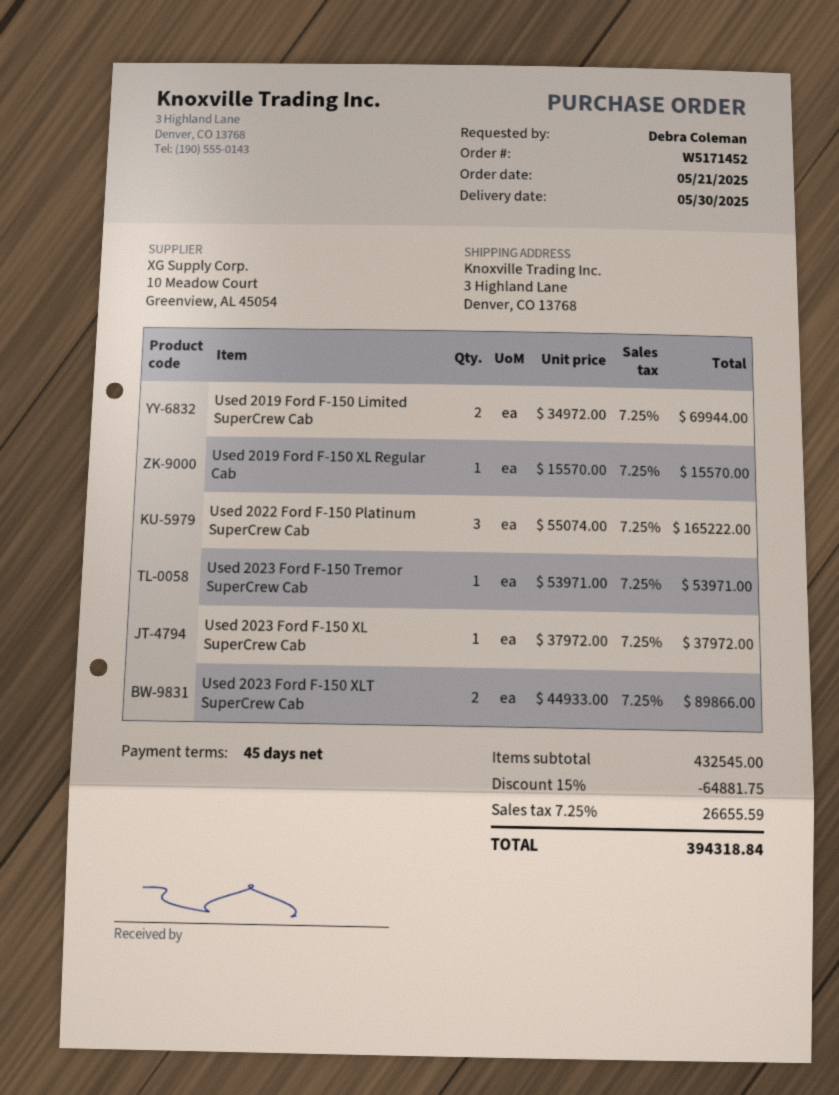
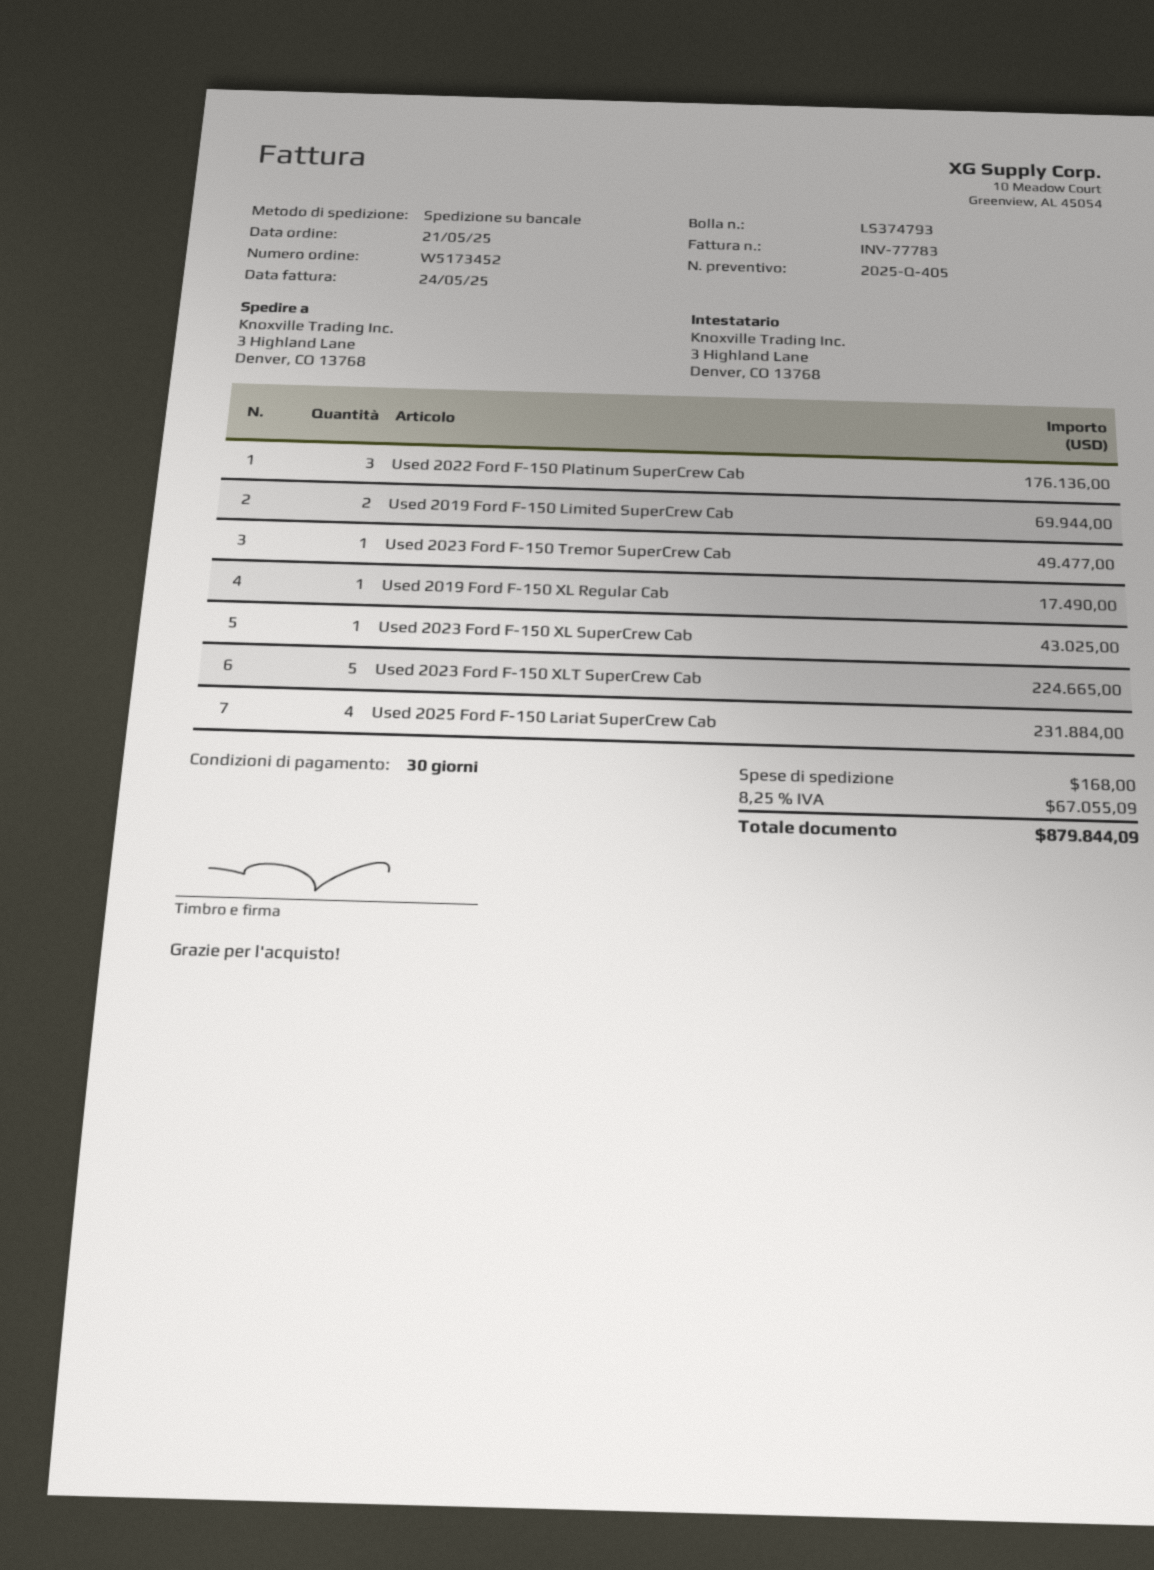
order number: W5171452 -> W5173452
payment terms: 45 days -> 30 days
Used 2019 Ford F-150 XL Regular Cab: 1 for 15570.00 -> 1 for 17490.00
Used 2022 Ford F-150 Platinum SuperCrew Cab: 3 for 165222.00 -> 3 for 176136.00
Used 2023 Ford F-150 Tremor SuperCrew Cab: 1 for 53971.00 -> 1 for 49477.00
Used 2023 Ford F-150 XL SuperCrew Cab: 1 for 37972.00 -> 1 for 43025.00
Used 2023 Ford F-150 XLT SuperCrew Cab: 2 for 89866.00 -> 5 for 224665.00
Used 2025 Ford F-150 Lariat SuperCrew Cab: none -> 4 for 231884.00
discount: 15% = 64881.75 -> none
shipping: none -> 168.00
tax: 7.25% = 26655.59 -> 8.25% = 67055.09
total: 394318.84 -> 879844.09

